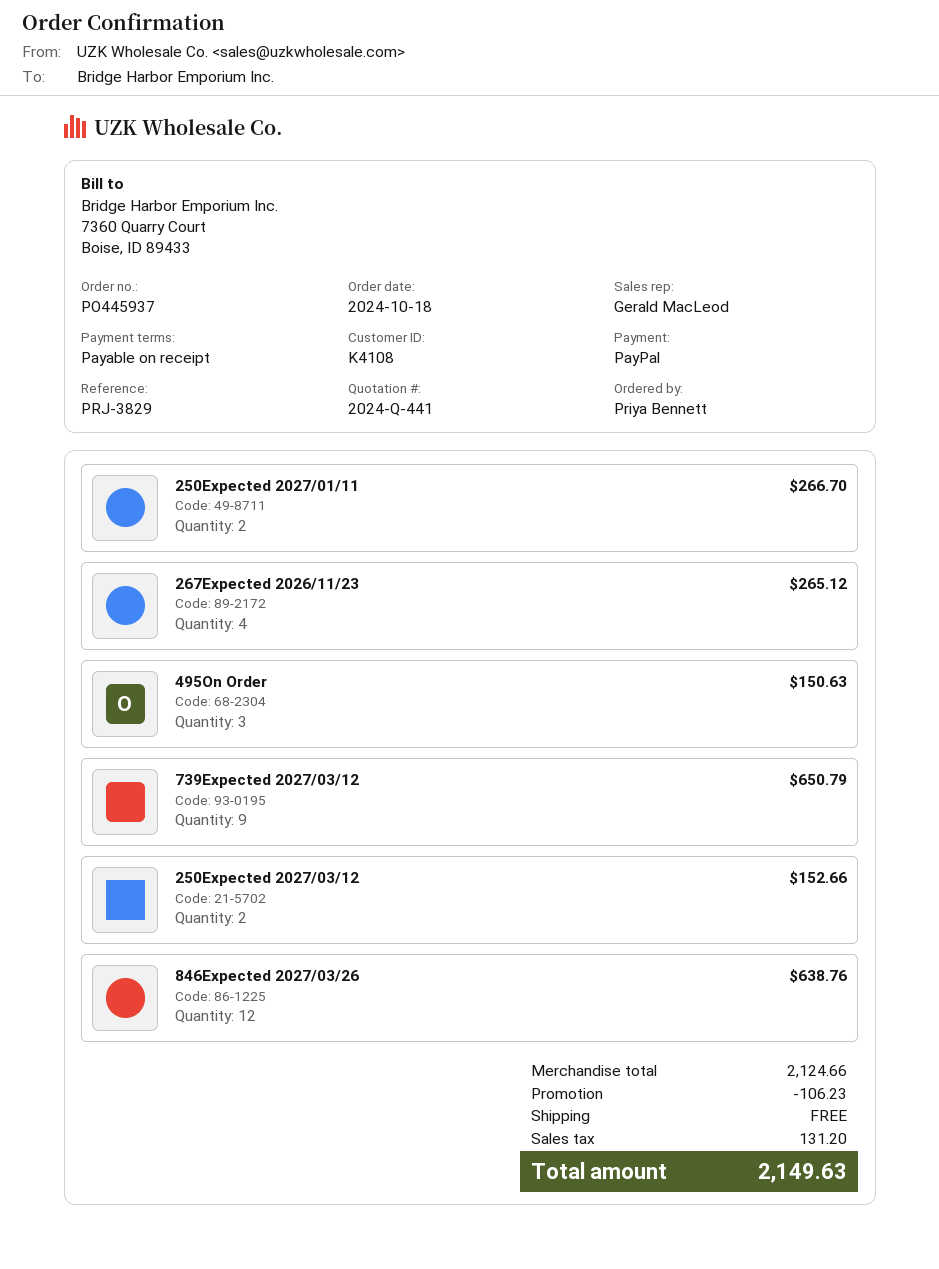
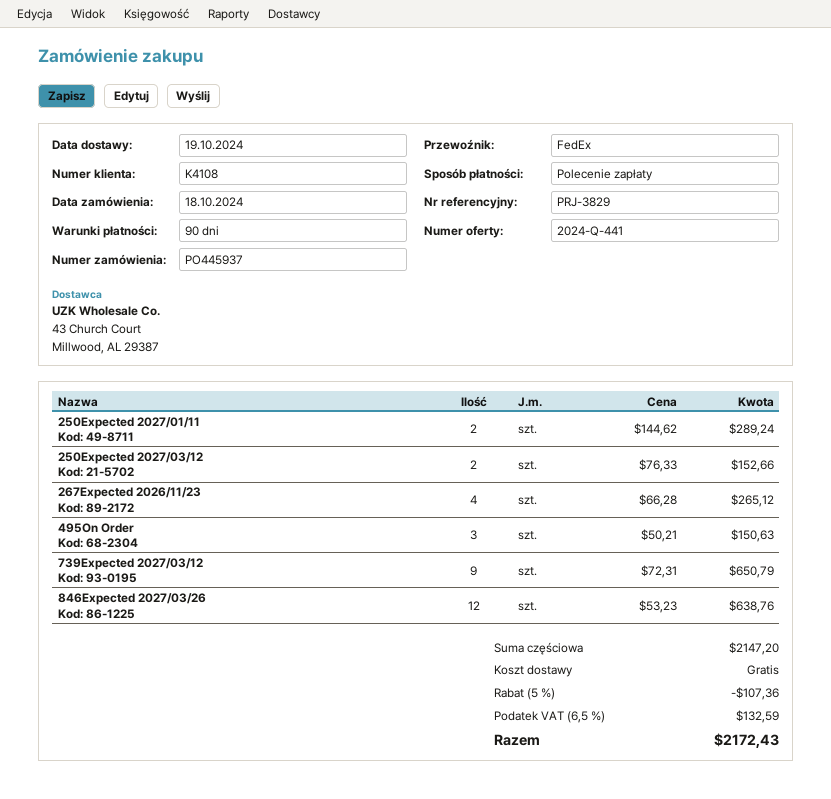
payment terms: on receipt -> 90 days
payment method: PayPal -> direct debit
250Expected 2027/01/11: 2 for 266.70 -> 2 for 289.24
subtotal: 2124.66 -> 2147.20
discount: 106.23 -> 107.36
tax: 131.20 -> 132.59
total: 2149.63 -> 2172.43

